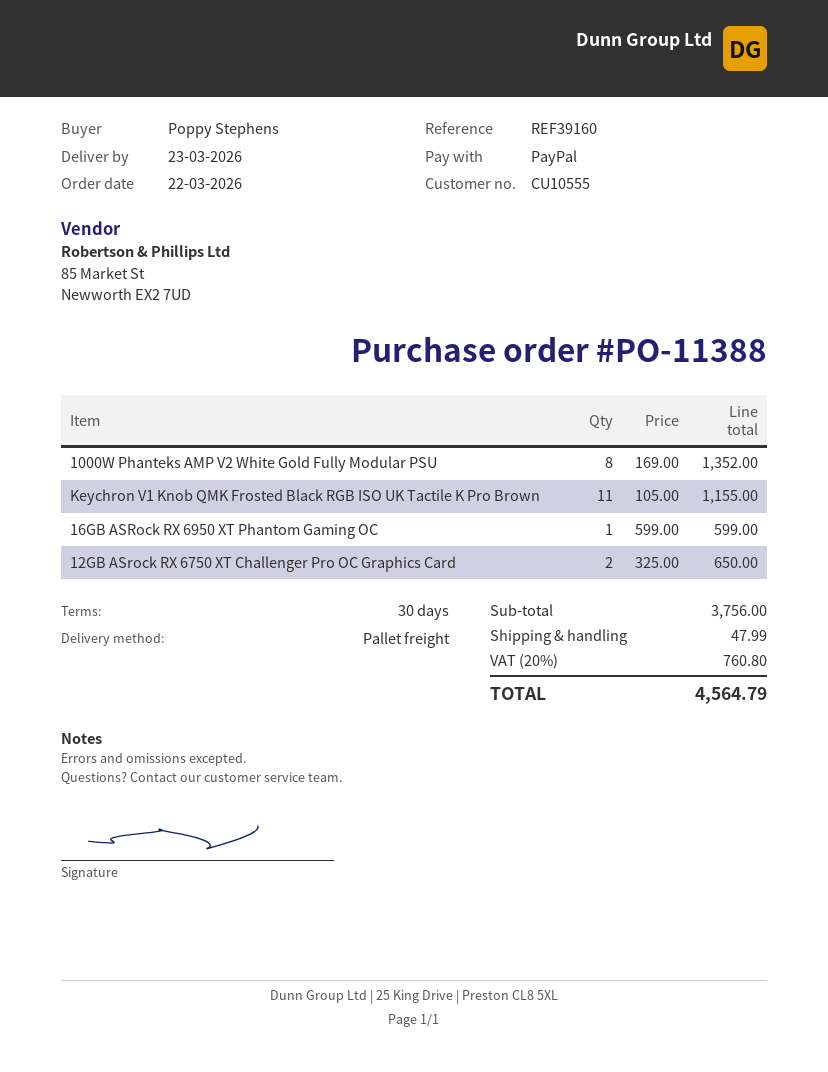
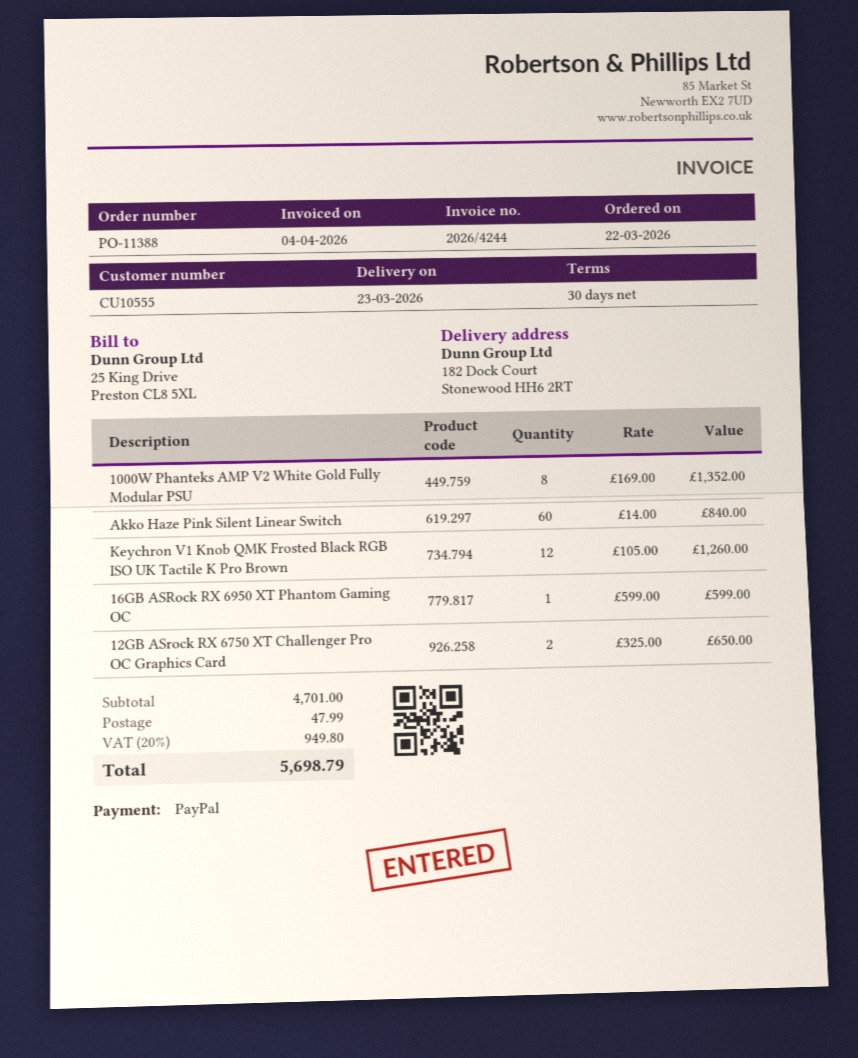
Keychron V1 Knob QMK Frosted Black RGB ISO UK Tactile K Pro Brown: 11 x 105.00 = 1155.00 -> 12 x 105.00 = 1260.00
Akko Haze Pink Silent Linear Switch: none -> 60 x 14.00 = 840.00
subtotal: 3756.00 -> 4701.00
tax: 20% = 760.80 -> 20% = 949.80
total: 4564.79 -> 5698.79

